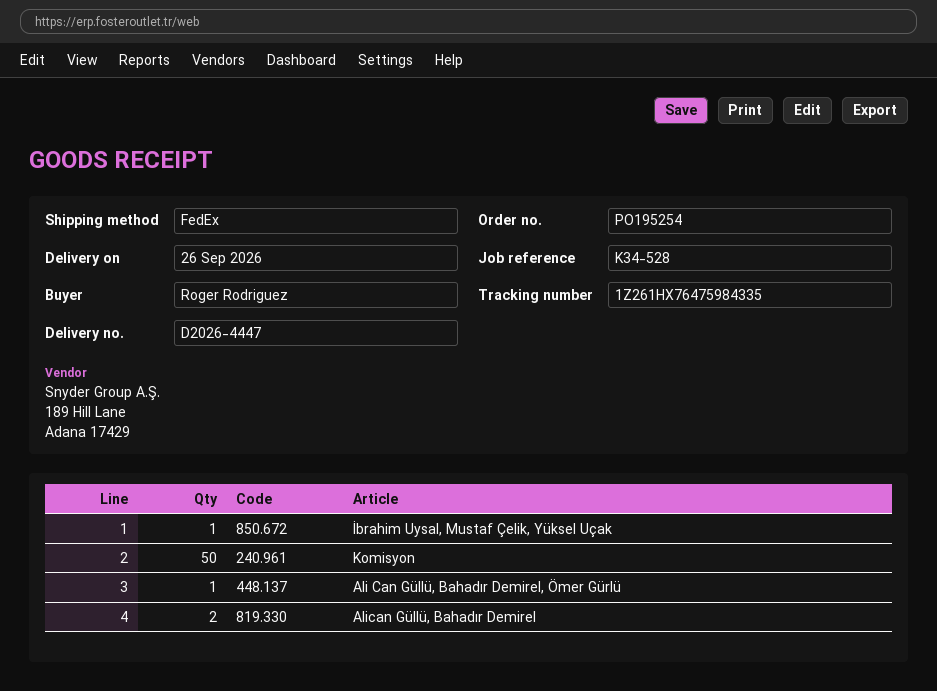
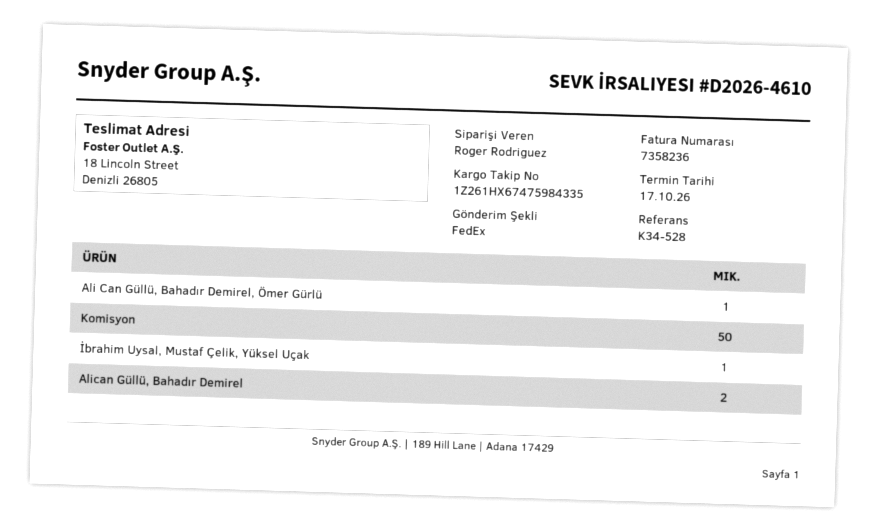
delivery note number: D2026-4447 -> D2026-4610
delivery date: 2026-09-26 -> 2026-10-17
tracking number: 1Z261HX76475984335 -> 1Z261HX67475984335

